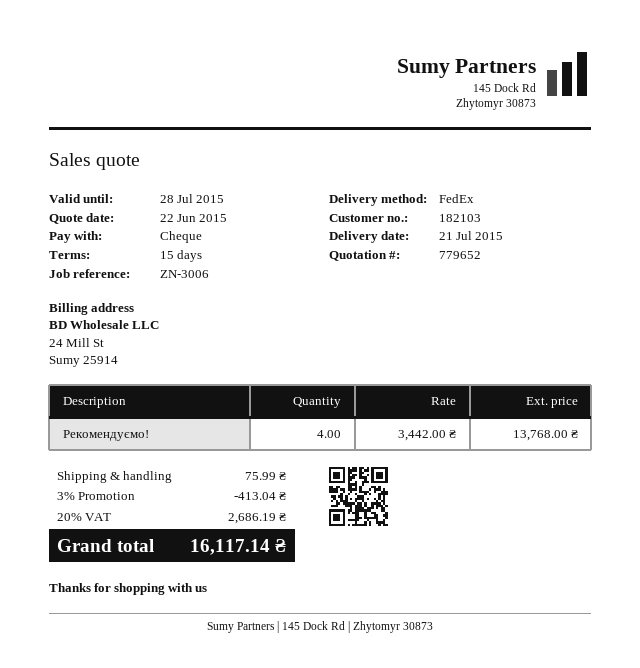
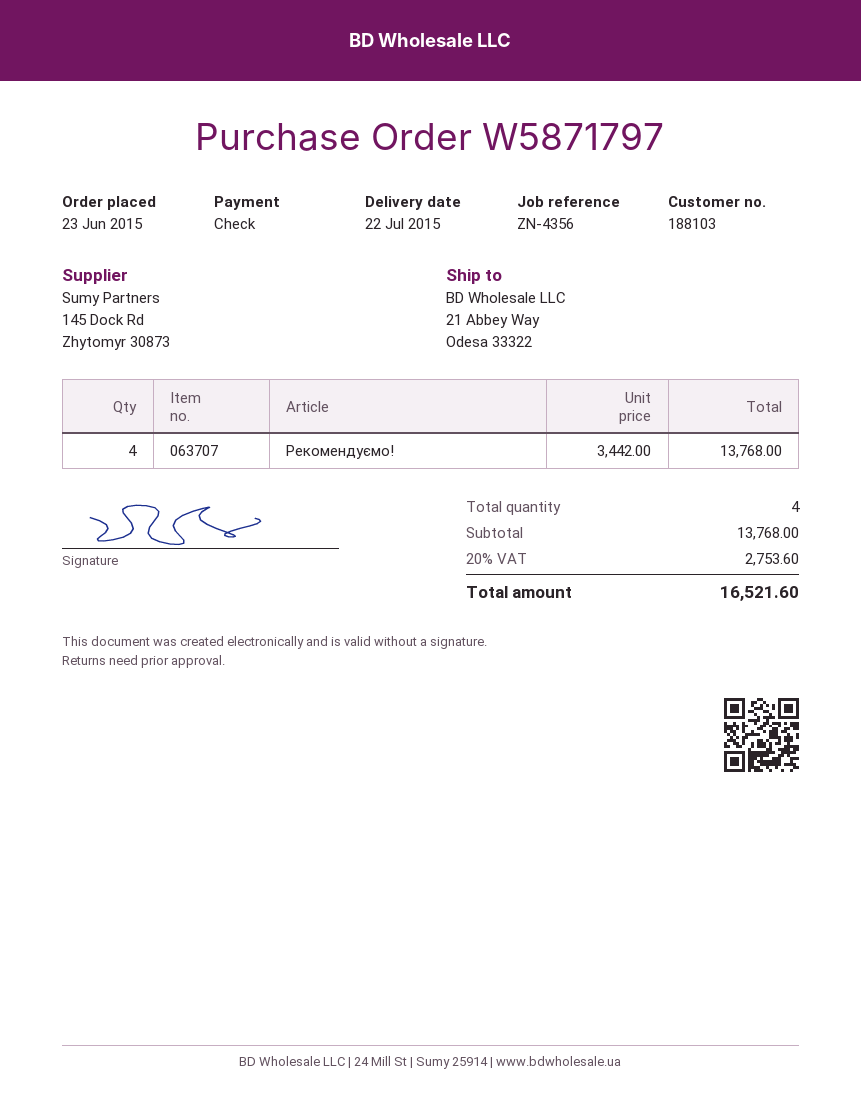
delivery date: 2015-07-21 -> 2015-07-22
customer number: 182103 -> 188103
reference: ZN-3006 -> ZN-4356
discount: 3% = 413.04 -> none
shipping: 75.99 -> none
tax: 20% = 2686.19 -> 20% = 2753.60
total: 16117.14 -> 16521.60

